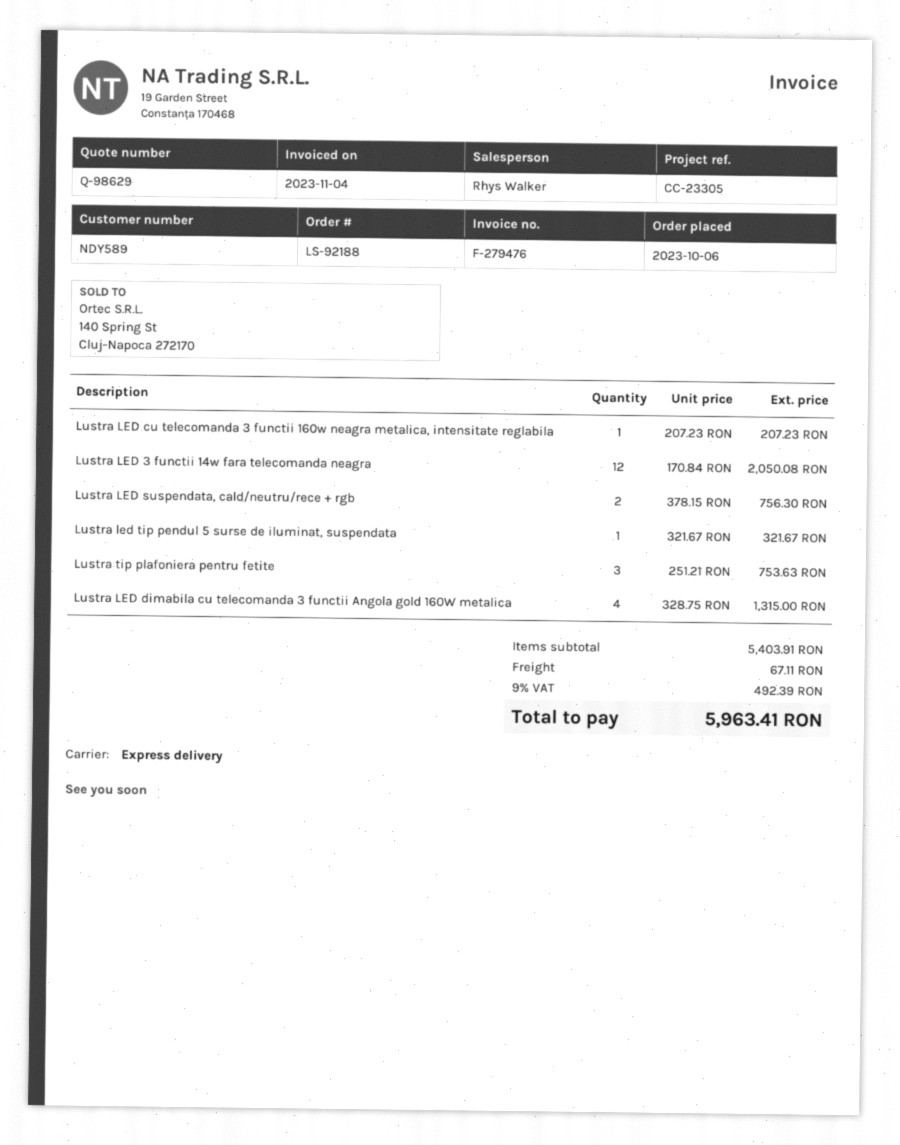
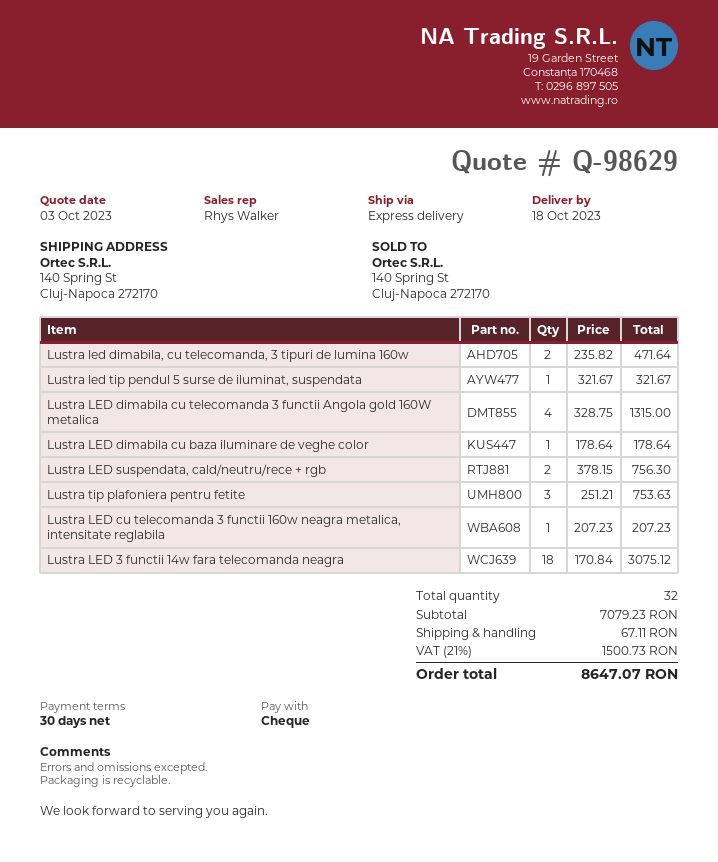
Lustra LED 3 functii 14w fara telecomanda neagra: 12 x 170.84 = 2050.08 -> 18 x 170.84 = 3075.12
Lustra led dimabila, cu telecomanda, 3 tipuri de lumina 160w: none -> 2 x 235.82 = 471.64
Lustra LED dimabila cu baza iluminare de veghe color: none -> 1 x 178.64 = 178.64
subtotal: 5403.91 -> 7079.23
tax: 9% = 492.39 -> 21% = 1500.73
total: 5963.41 -> 8647.07

